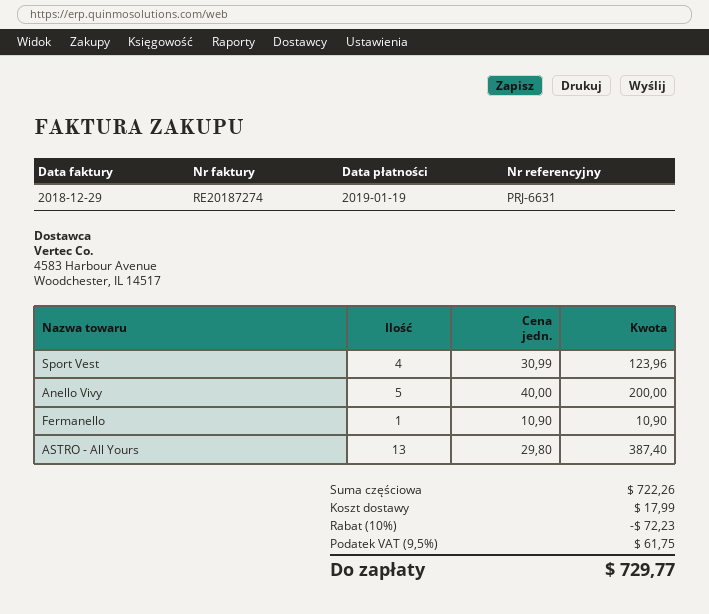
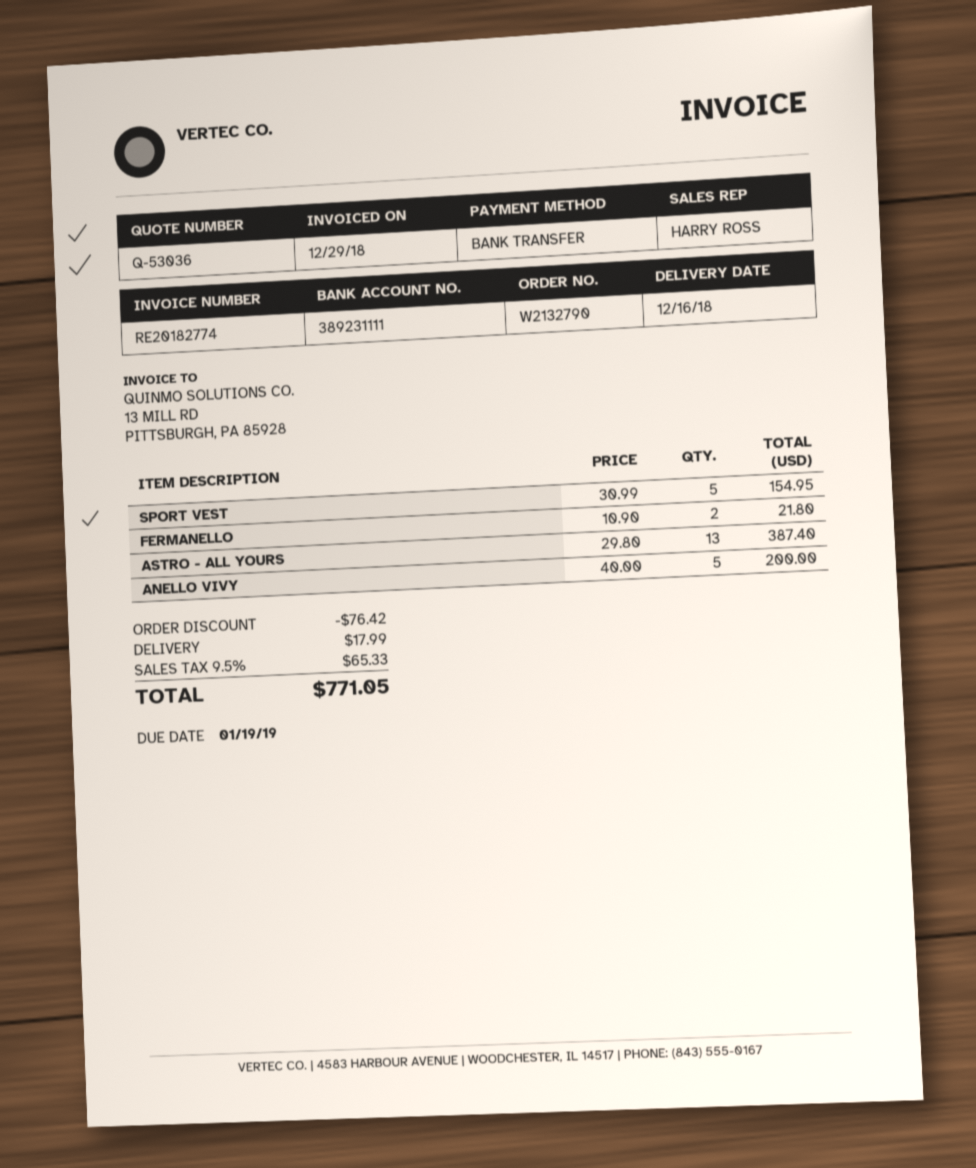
invoice number: RE20187274 -> RE20182774
Sport Vest: 4 x 30.99 = 123.96 -> 5 x 30.99 = 154.95
Fermanello: 1 x 10.90 = 10.90 -> 2 x 10.90 = 21.80
discount: 72.23 -> 76.42
tax: 9.5% = 61.75 -> 9.5% = 65.33
total: 729.77 -> 771.05

